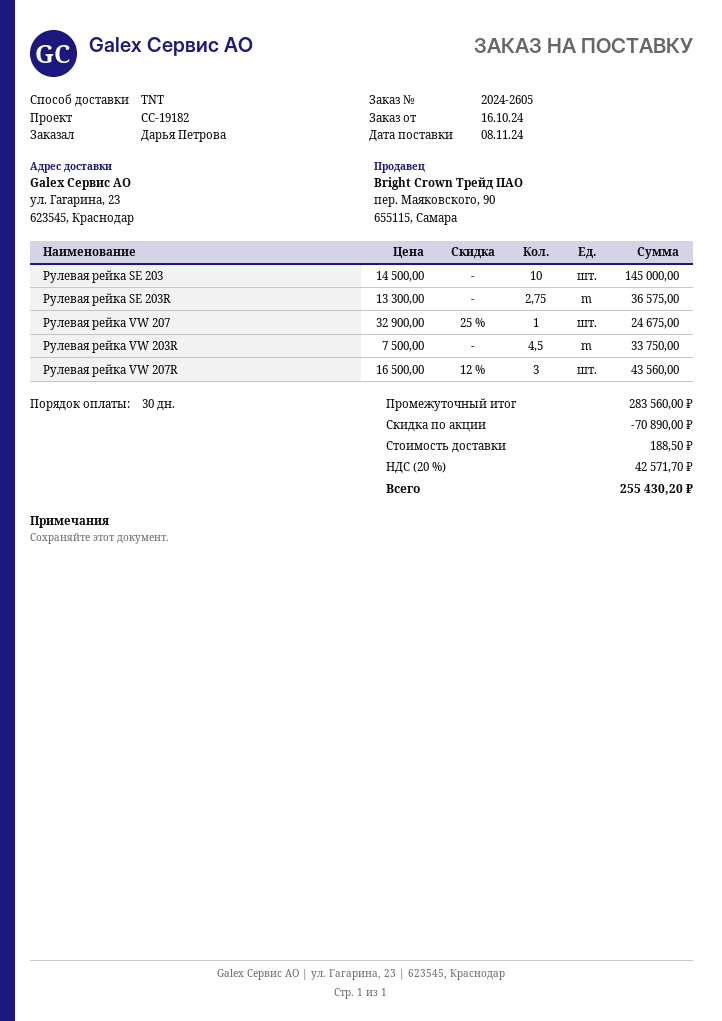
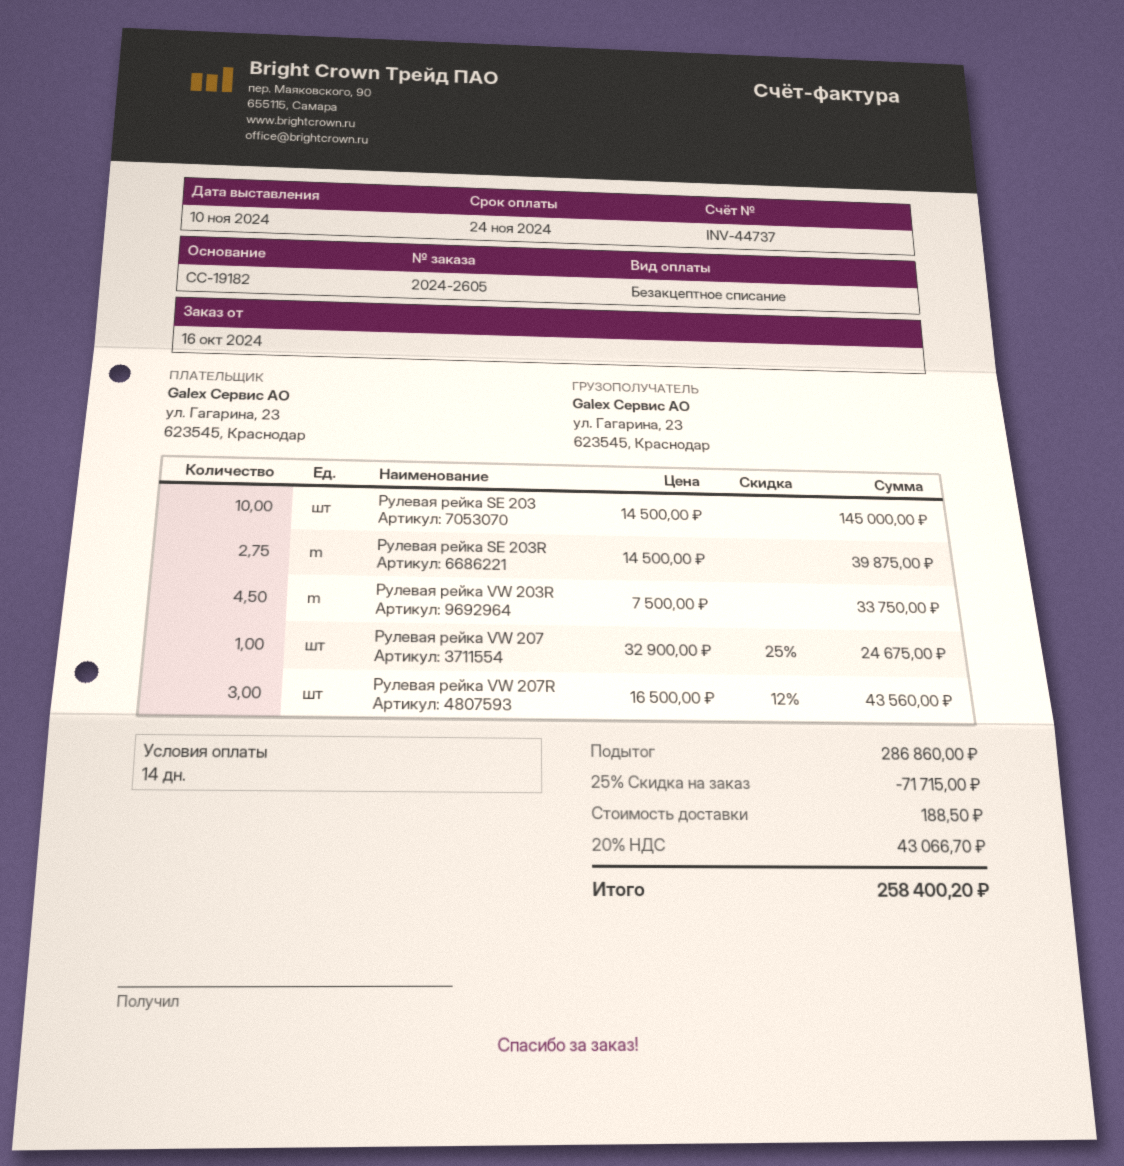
payment terms: 30 days -> 14 days
Рулевая рейка SE 203R: 2.75 x 13300.00 = 36575.00 -> 2.75 x 14500.00 = 39875.00
subtotal: 283560.00 -> 286860.00
discount: 70890.00 -> 71715.00
tax: 20% = 42571.70 -> 20% = 43066.70
total: 255430.20 -> 258400.20

